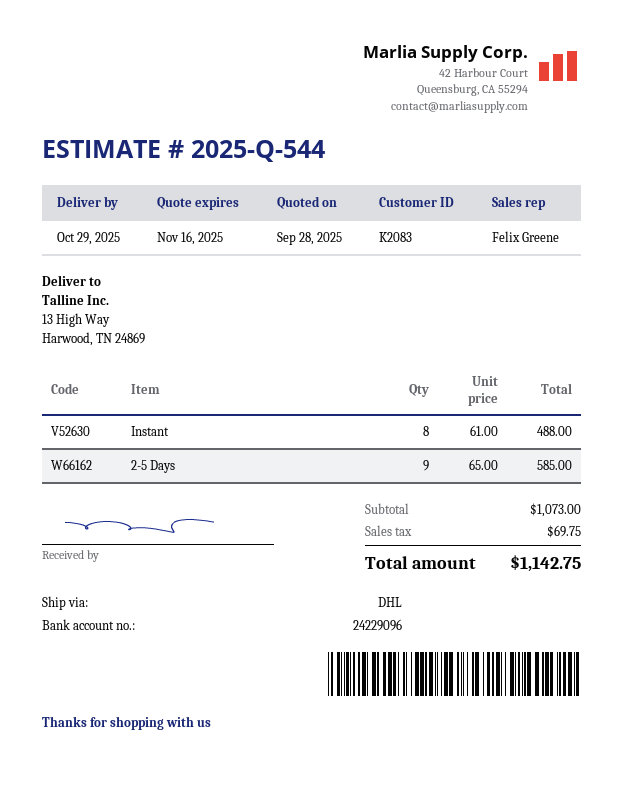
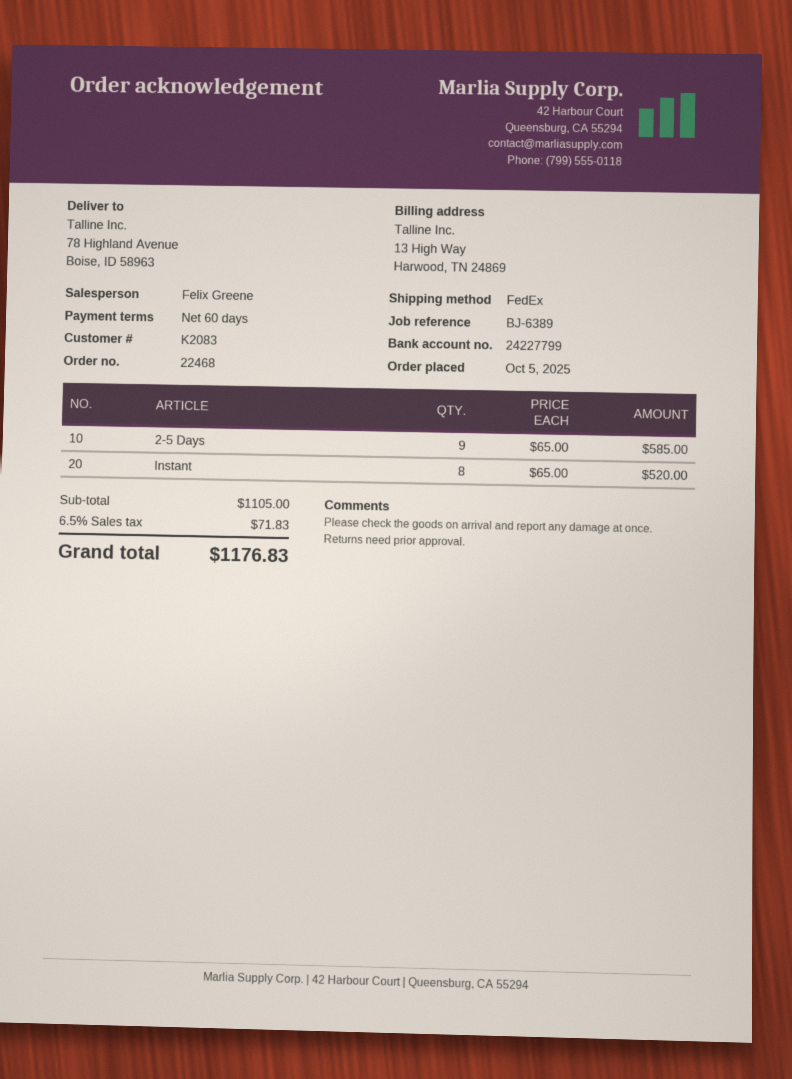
bank account: 24229096 -> 24227799
shipping method: DHL -> FedEx
ship to: 13 High Way, Harwood, TN 24869 -> 78 Highland Avenue, Boise, ID 58963
Instant: 8 x 61.00 = 488.00 -> 8 x 65.00 = 520.00
subtotal: 1073.00 -> 1105.00
tax: 69.75 -> 71.83
total: 1142.75 -> 1176.83

